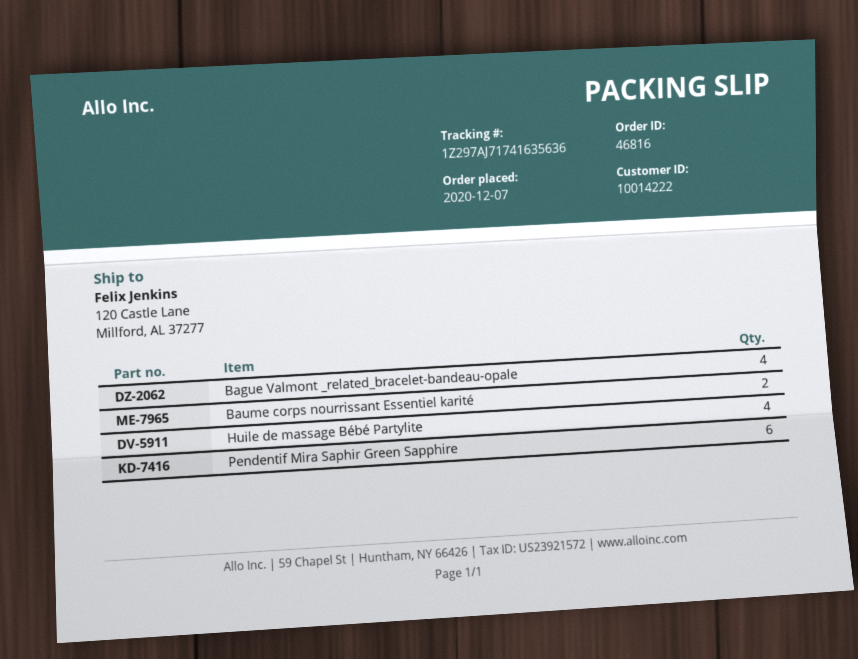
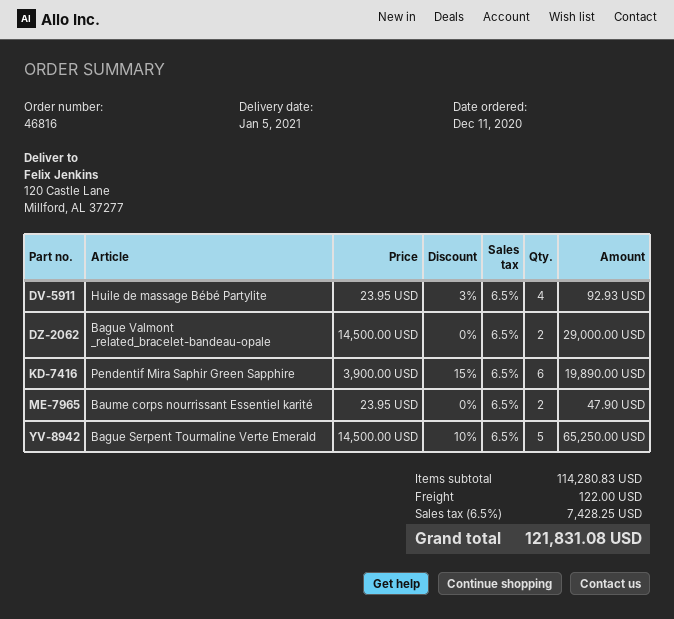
order date: 2020-12-07 -> 2020-12-11
Bague Valmont _related_bracelet-bandeau-opale: 4 -> 2
Bague Serpent Tourmaline Verte Emerald: none -> 5

